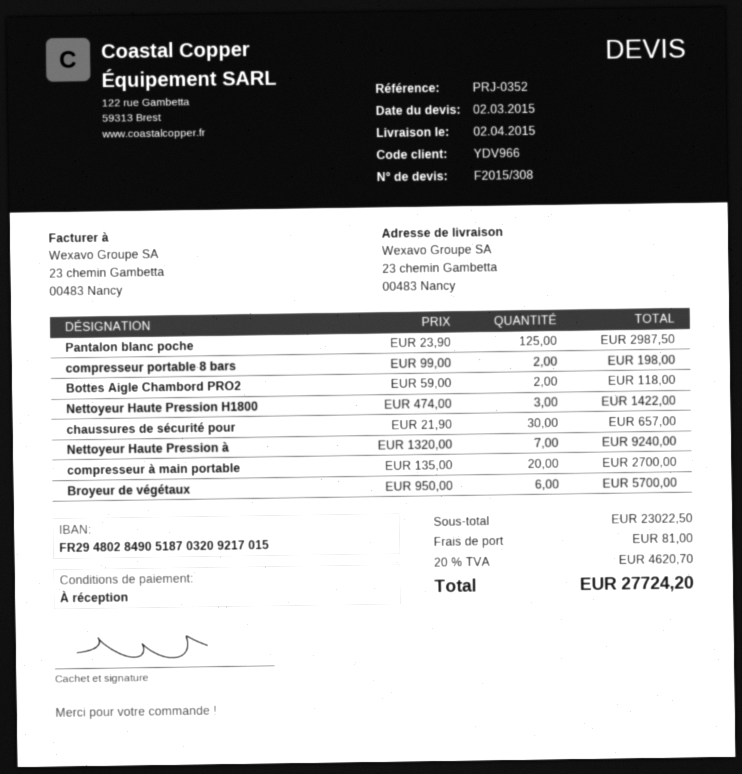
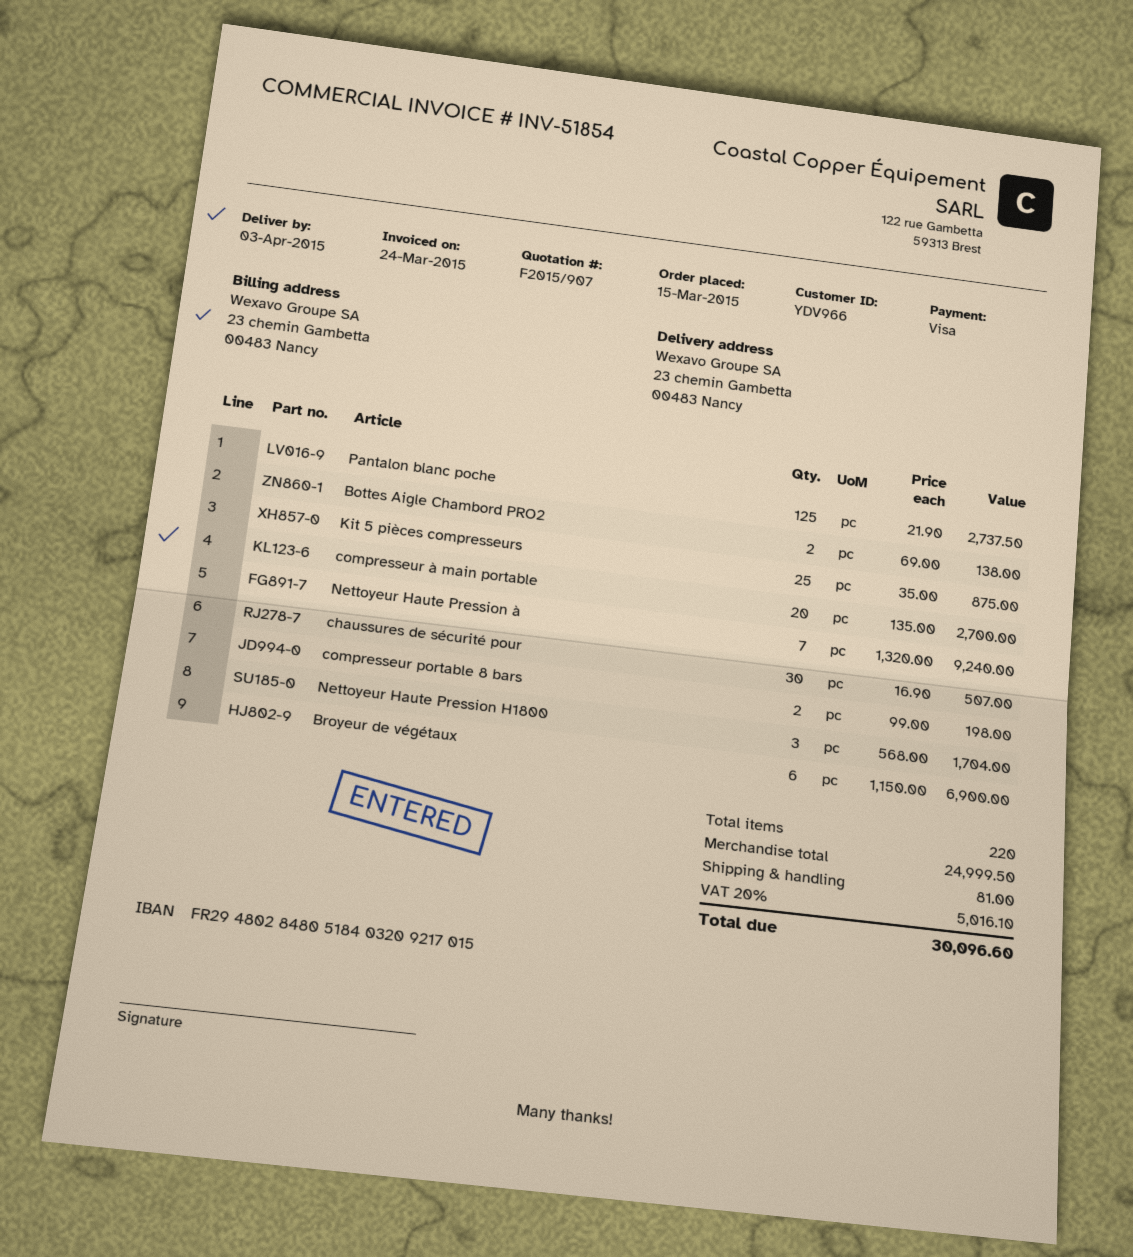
quote number: F2015/308 -> F2015/907
delivery date: 2015-04-02 -> 2015-04-03
bank account: FR2948028490518703209217015 -> FR2948028480518403209217015
Pantalon blanc poche: 125 x 23.90 = 2987.50 -> 125 x 21.90 = 2737.50
Bottes Aigle Chambord PRO2: 2 x 59.00 = 118.00 -> 2 x 69.00 = 138.00
Nettoyeur Haute Pression H1800: 3 x 474.00 = 1422.00 -> 3 x 568.00 = 1704.00
chaussures de sécurité pour: 30 x 21.90 = 657.00 -> 30 x 16.90 = 507.00
Broyeur de végétaux: 6 x 950.00 = 5700.00 -> 6 x 1150.00 = 6900.00
Kit 5 pièces compresseurs: none -> 25 x 35.00 = 875.00
subtotal: 23022.50 -> 24999.50
tax: 20% = 4620.70 -> 20% = 5016.10
total: 27724.20 -> 30096.60

